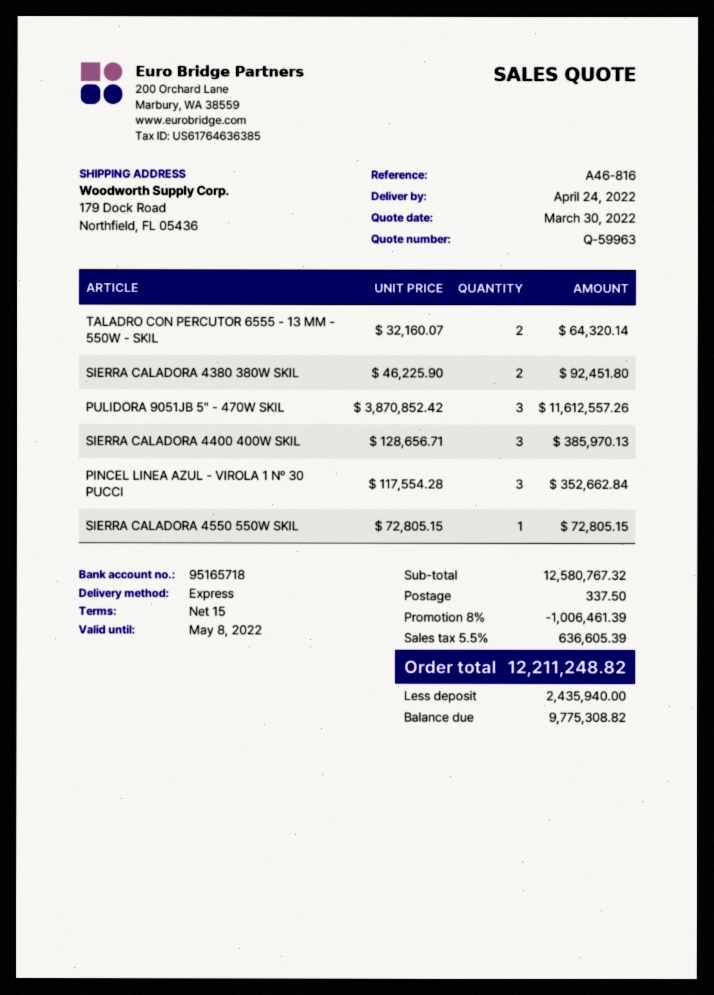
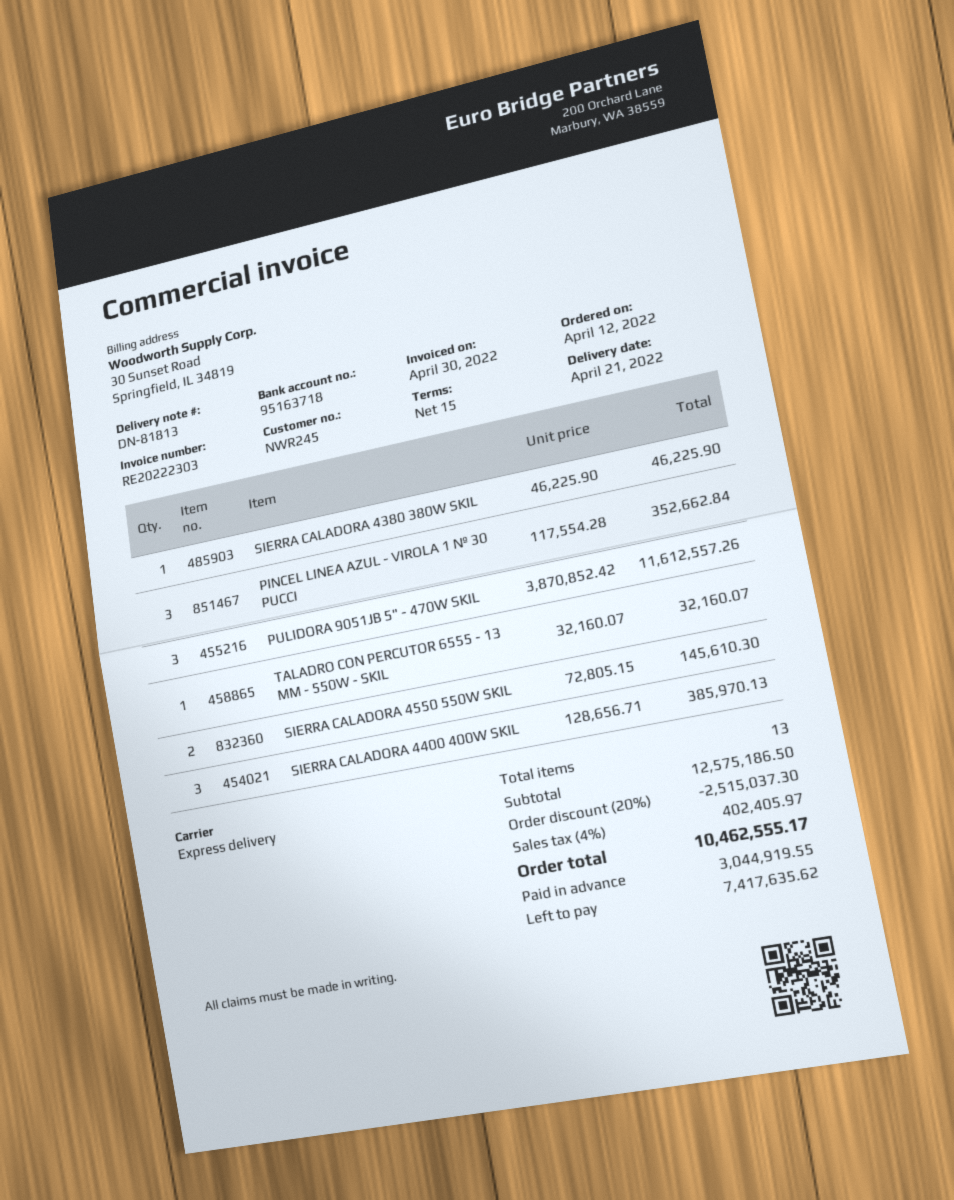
delivery date: 2022-04-24 -> 2022-04-21
bank account: 95165718 -> 95163718
TALADRO CON PERCUTOR 6555 - 13 MM - 550W - SKIL: 2 x 32160.07 = 64320.14 -> 1 x 32160.07 = 32160.07
SIERRA CALADORA 4380 380W SKIL: 2 x 46225.90 = 92451.80 -> 1 x 46225.90 = 46225.90
SIERRA CALADORA 4550 550W SKIL: 1 x 72805.15 = 72805.15 -> 2 x 72805.15 = 145610.30
subtotal: 12580767.32 -> 12575186.50
discount: 8% = 1006461.39 -> 20% = 2515037.30
shipping: 337.50 -> none
tax: 5.5% = 636605.39 -> 4% = 402405.97
total: 12211248.82 -> 10462555.17
deposit: 2435940.00 -> 3044919.55
balance: 9775308.82 -> 7417635.62

